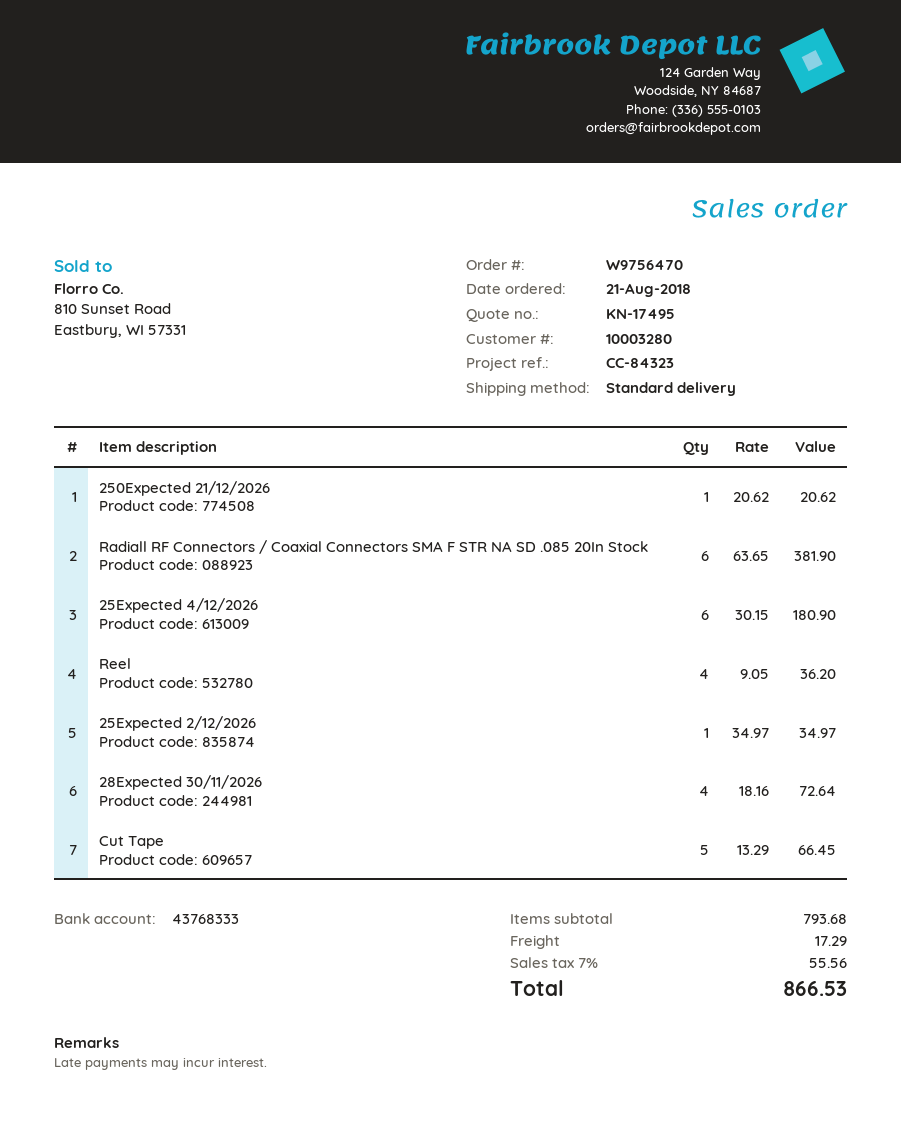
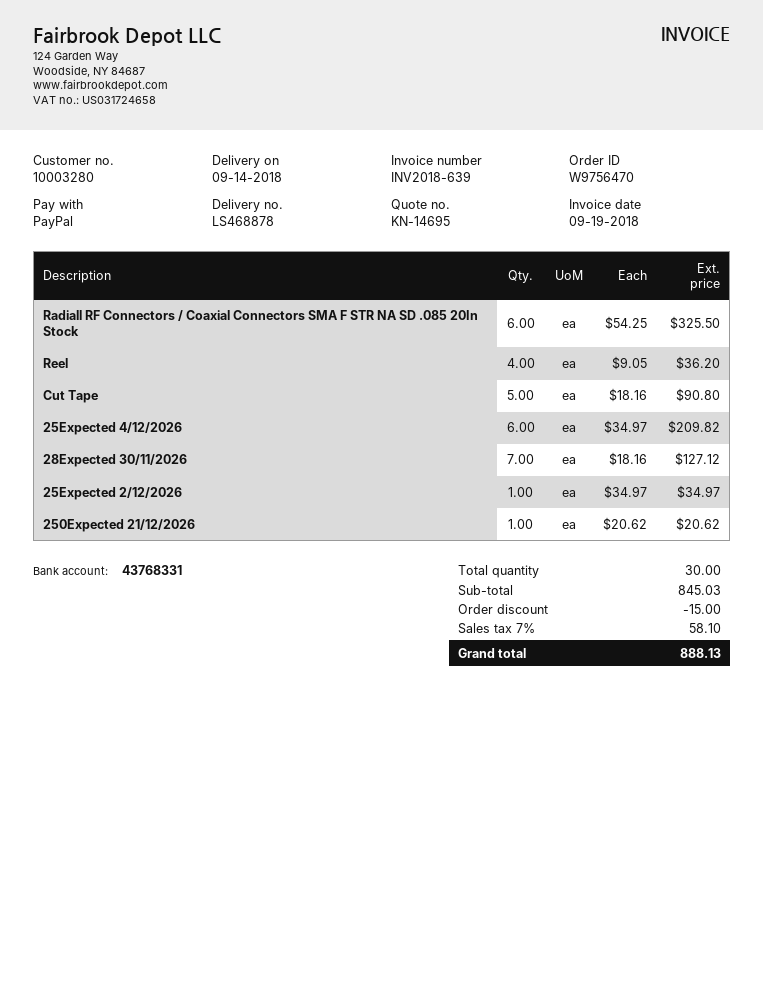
quote number: KN-17495 -> KN-14695
bank account: 43768333 -> 43768331
Radiall RF Connectors / Coaxial Connectors SMA F STR NA SD .085 20In Stock: 6 x 63.65 = 381.90 -> 6 x 54.25 = 325.50
25Expected 4/12/2026: 6 x 30.15 = 180.90 -> 6 x 34.97 = 209.82
28Expected 30/11/2026: 4 x 18.16 = 72.64 -> 7 x 18.16 = 127.12
Cut Tape: 5 x 13.29 = 66.45 -> 5 x 18.16 = 90.80
subtotal: 793.68 -> 845.03
discount: none -> 15.00
shipping: 17.29 -> none
tax: 7% = 55.56 -> 7% = 58.10
total: 866.53 -> 888.13

